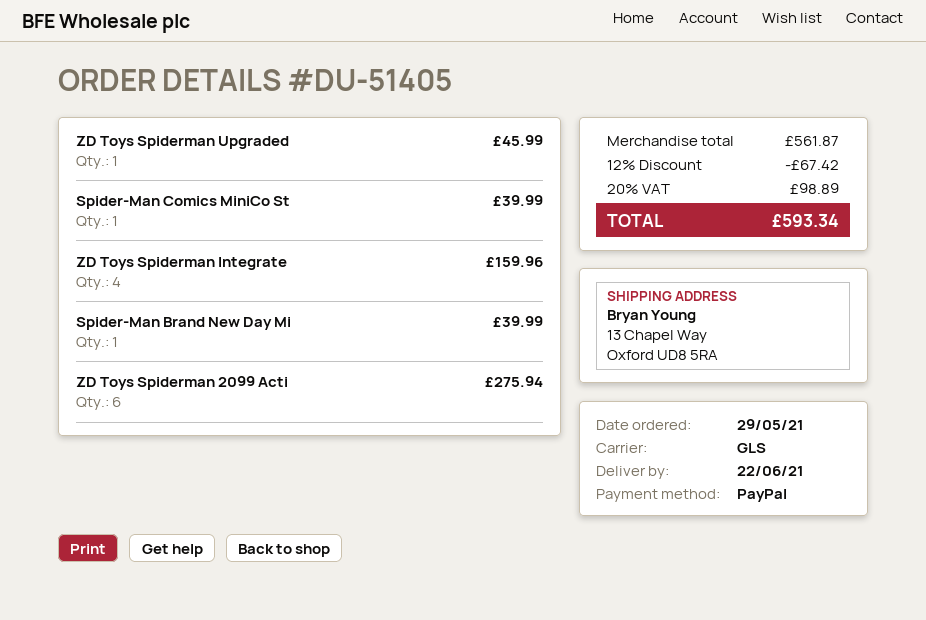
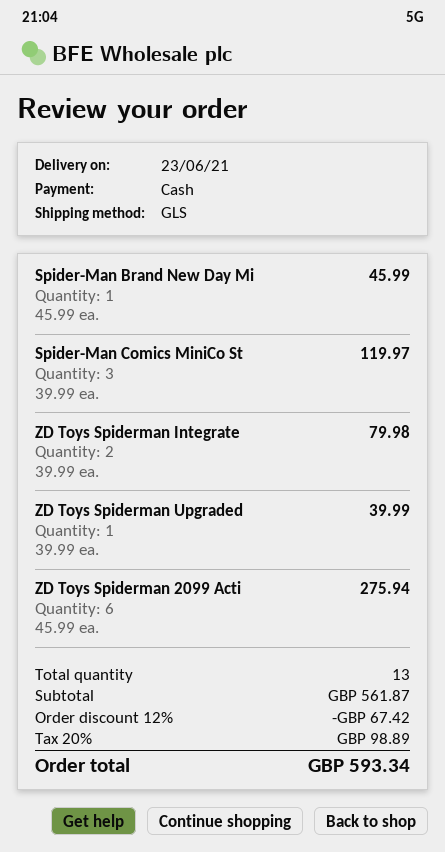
delivery date: 2021-06-22 -> 2021-06-23
payment method: PayPal -> cash
ZD Toys Spiderman Upgraded: 1 for 45.99 -> 1 for 39.99
Spider-Man Comics MiniCo St: 1 for 39.99 -> 3 for 119.97
ZD Toys Spiderman Integrate: 4 for 159.96 -> 2 for 79.98
Spider-Man Brand New Day Mi: 1 for 39.99 -> 1 for 45.99

